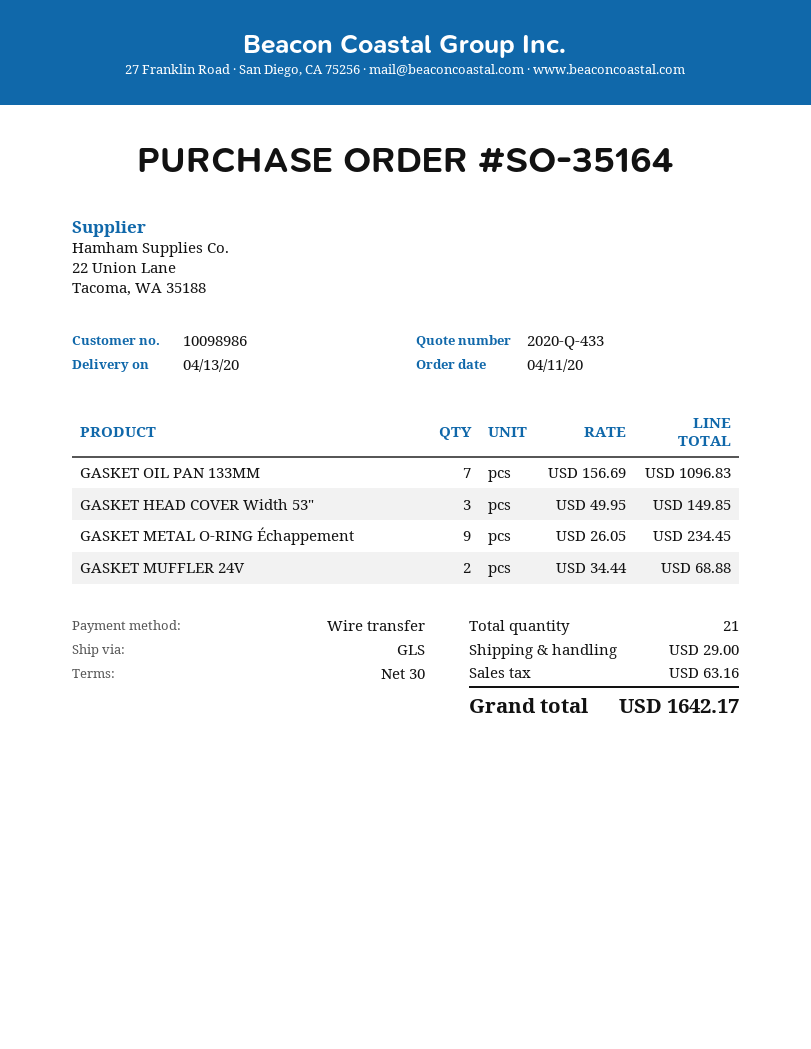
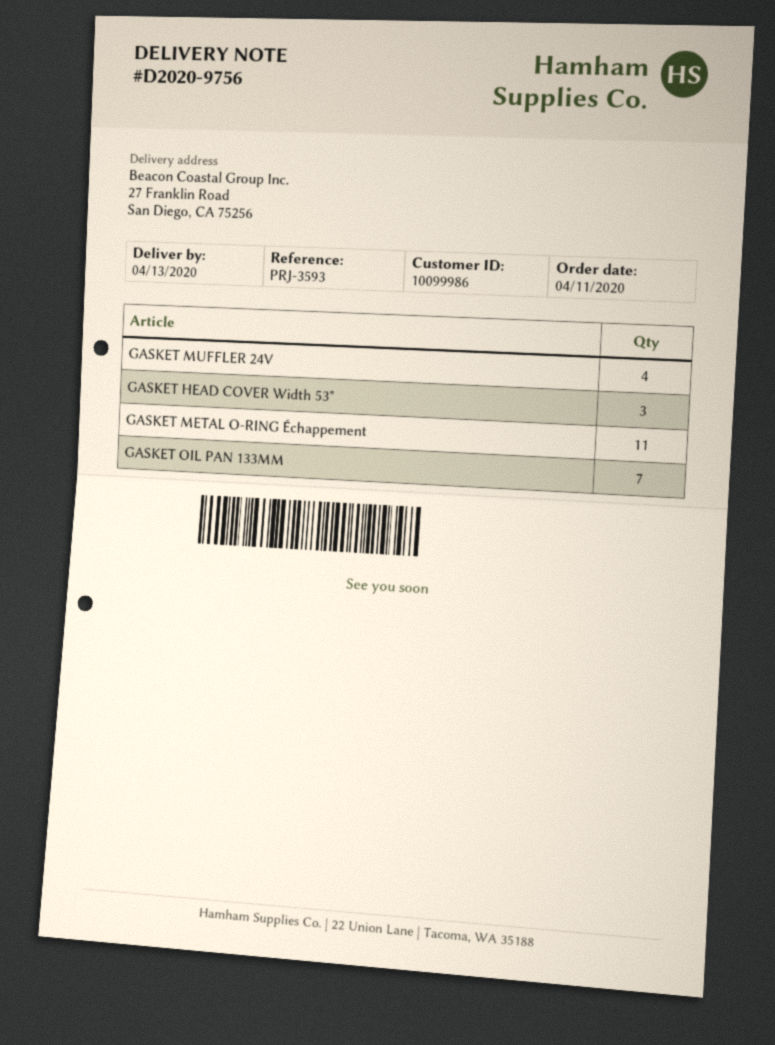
customer number: 10098986 -> 10099986
GASKET METAL O-RING Échappement: 9 -> 11
GASKET MUFFLER 24V: 2 -> 4

